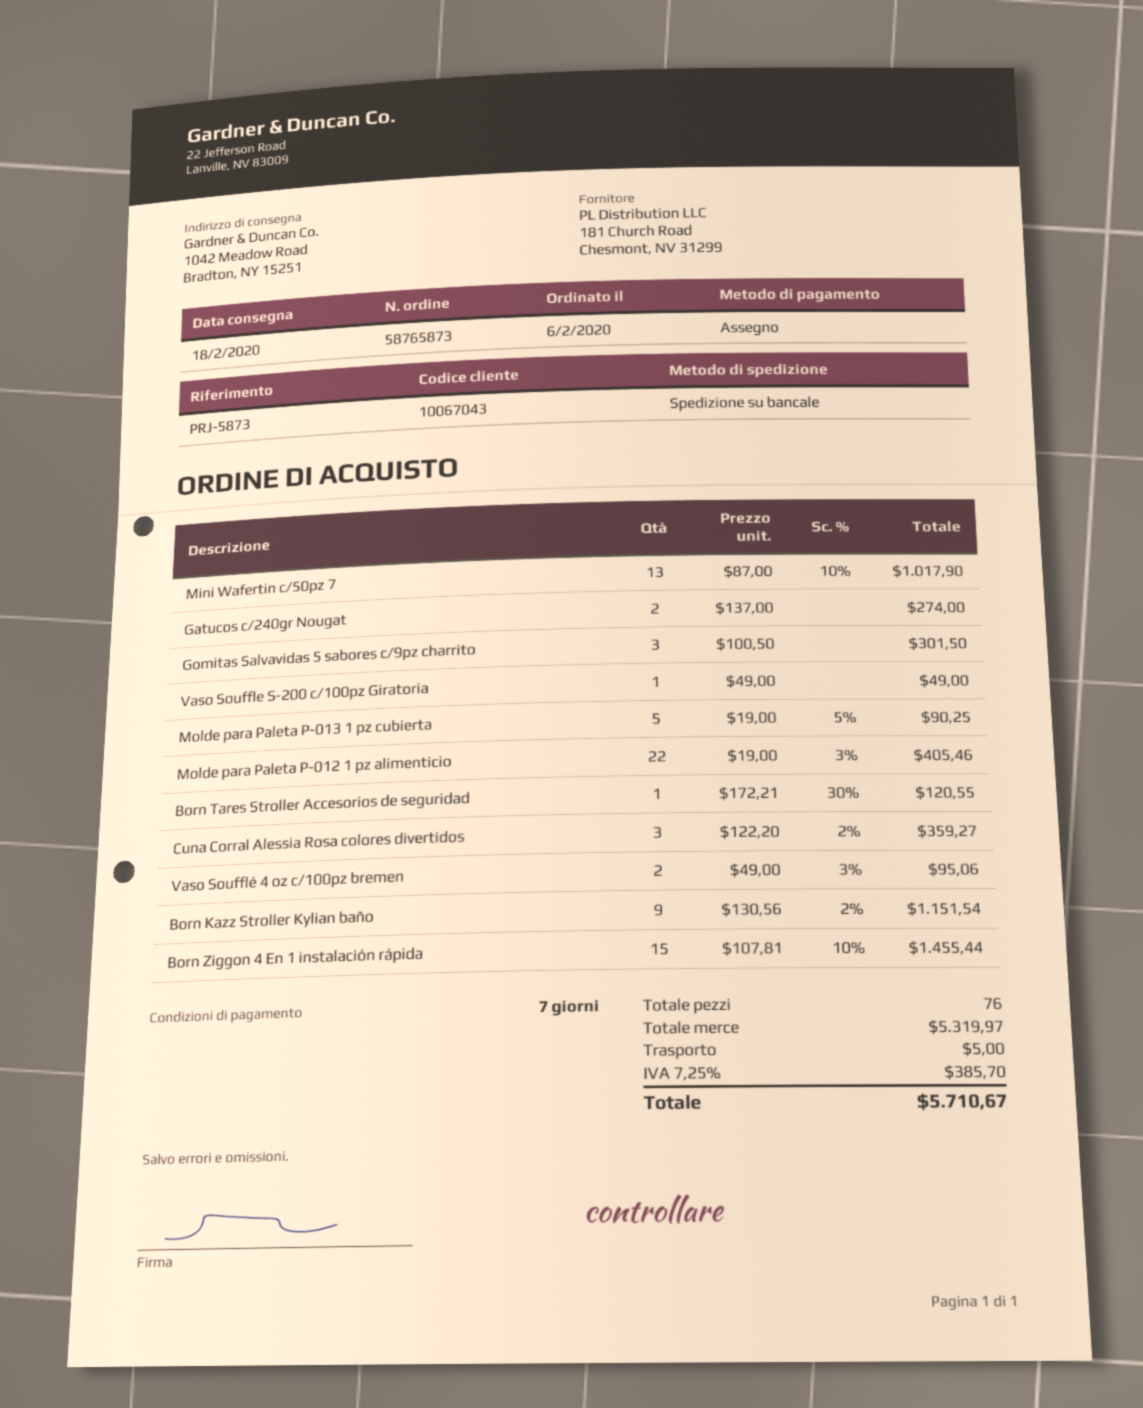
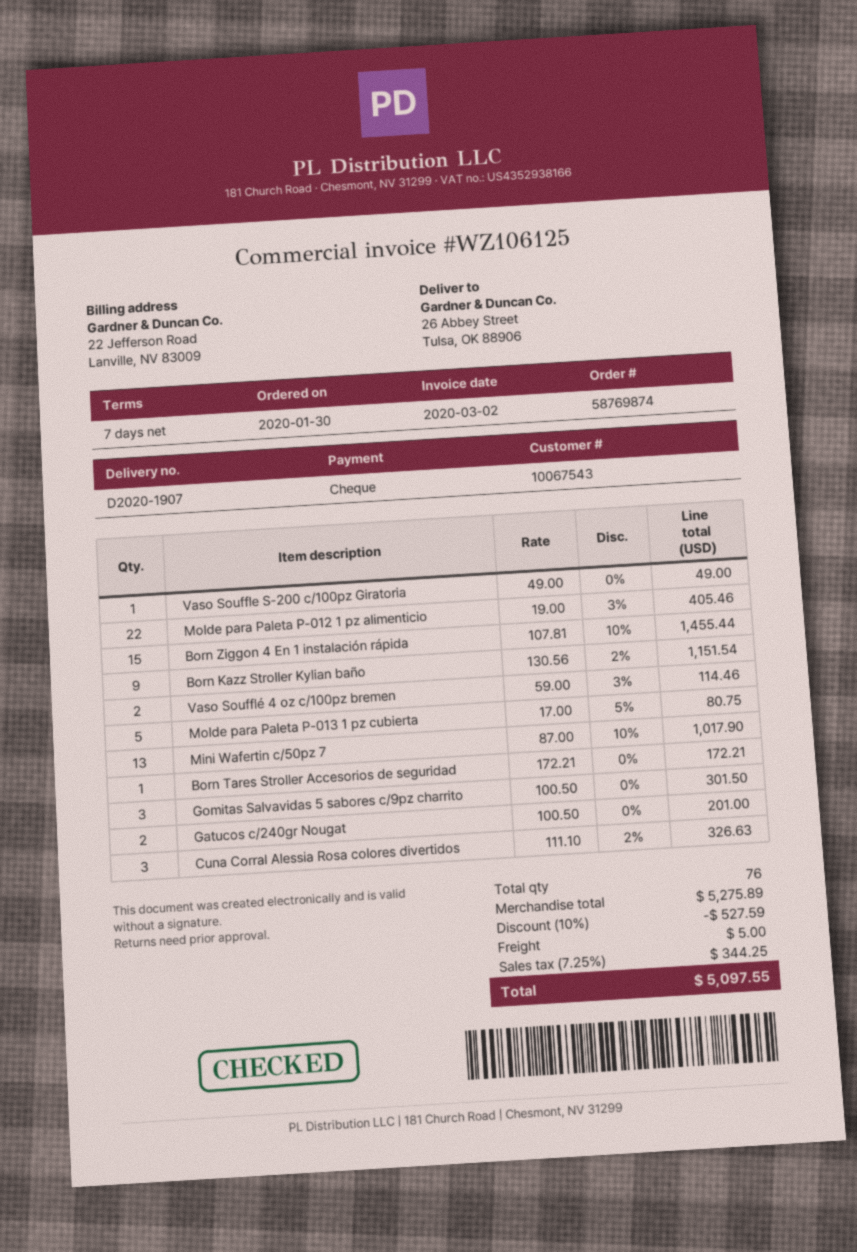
order number: 58765873 -> 58769874
order date: 2020-02-06 -> 2020-01-30
customer number: 10067043 -> 10067543
ship to: 1042 Meadow Road, Bradton, NY 15251 -> 26 Abbey Street, Tulsa, OK 88906
Gatucos c/240gr Nougat: 2 x 137.00 = 274.00 -> 2 x 100.50 = 201.00
Molde para Paleta P-013 1 pz cubierta: 5 x 19.00 - 5% = 90.25 -> 5 x 17.00 - 5% = 80.75
Born Tares Stroller Accesorios de seguridad: 1 x 172.21 - 30% = 120.55 -> 1 x 172.21 = 172.21
Cuna Corral Alessia Rosa colores divertidos: 3 x 122.20 - 2% = 359.27 -> 3 x 111.10 - 2% = 326.63
Vaso Soufflé 4 oz c/100pz bremen: 2 x 49.00 - 3% = 95.06 -> 2 x 59.00 - 3% = 114.46
subtotal: 5319.97 -> 5275.89
discount: none -> 10% = 527.59
tax: 7.25% = 385.70 -> 7.25% = 344.25
total: 5710.67 -> 5097.55

